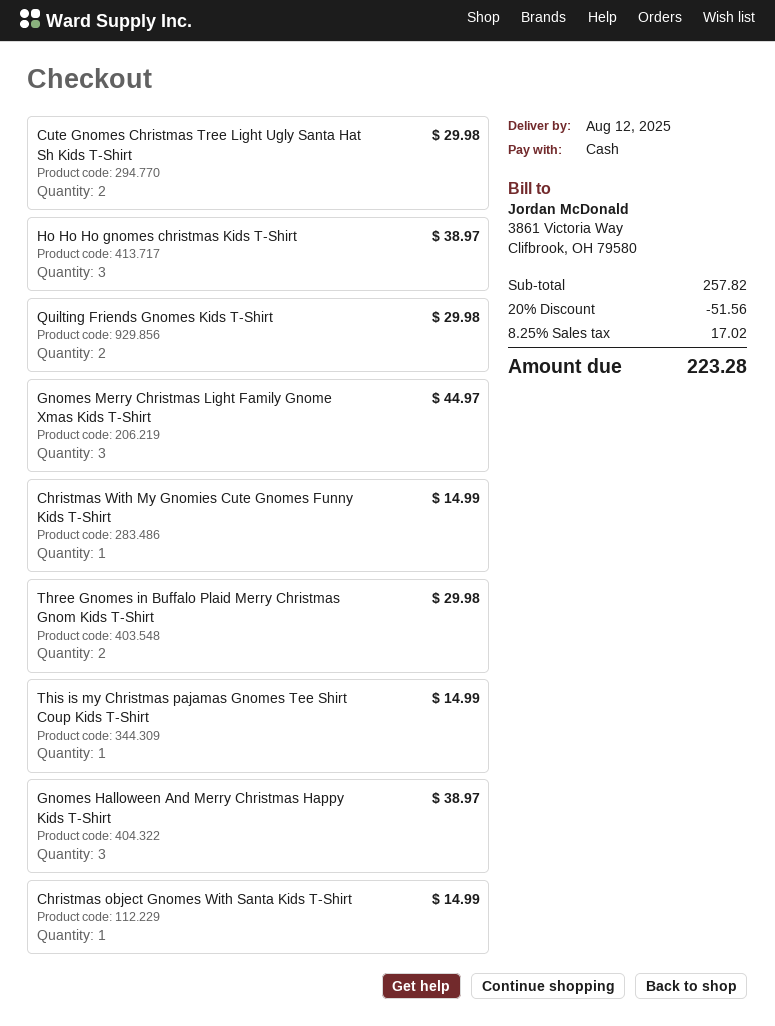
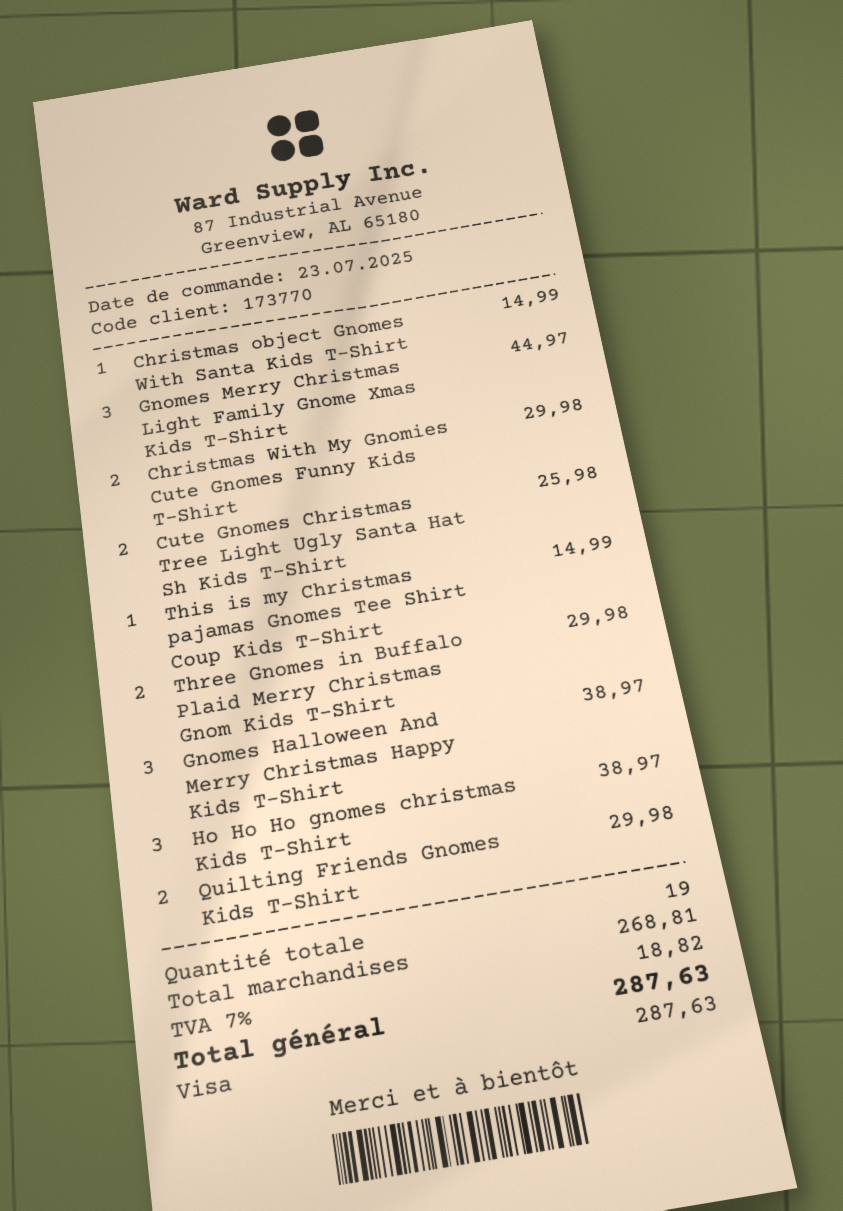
payment method: cash -> Visa
Cute Gnomes Christmas Tree Light Ugly Santa Hat Sh Kids T-Shirt: 2 for 29.98 -> 2 for 25.98
Christmas With My Gnomies Cute Gnomes Funny Kids T-Shirt: 1 for 14.99 -> 2 for 29.98
subtotal: 257.82 -> 268.81
discount: 20% = 51.56 -> none
tax: 8.25% = 17.02 -> 7% = 18.82
total: 223.28 -> 287.63

